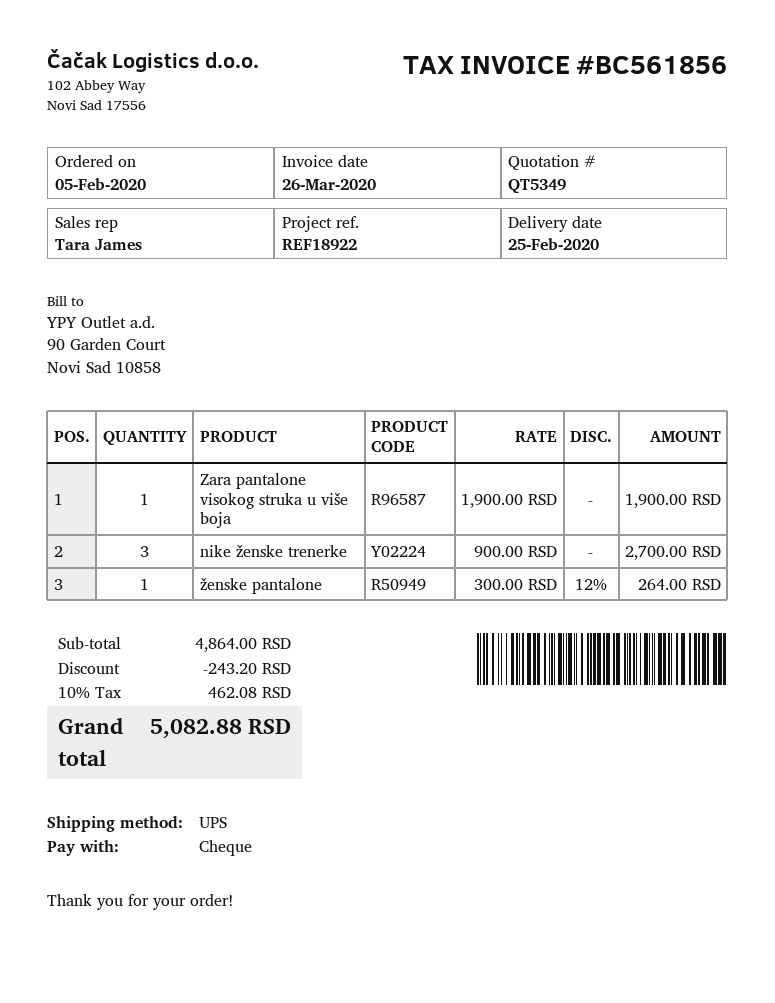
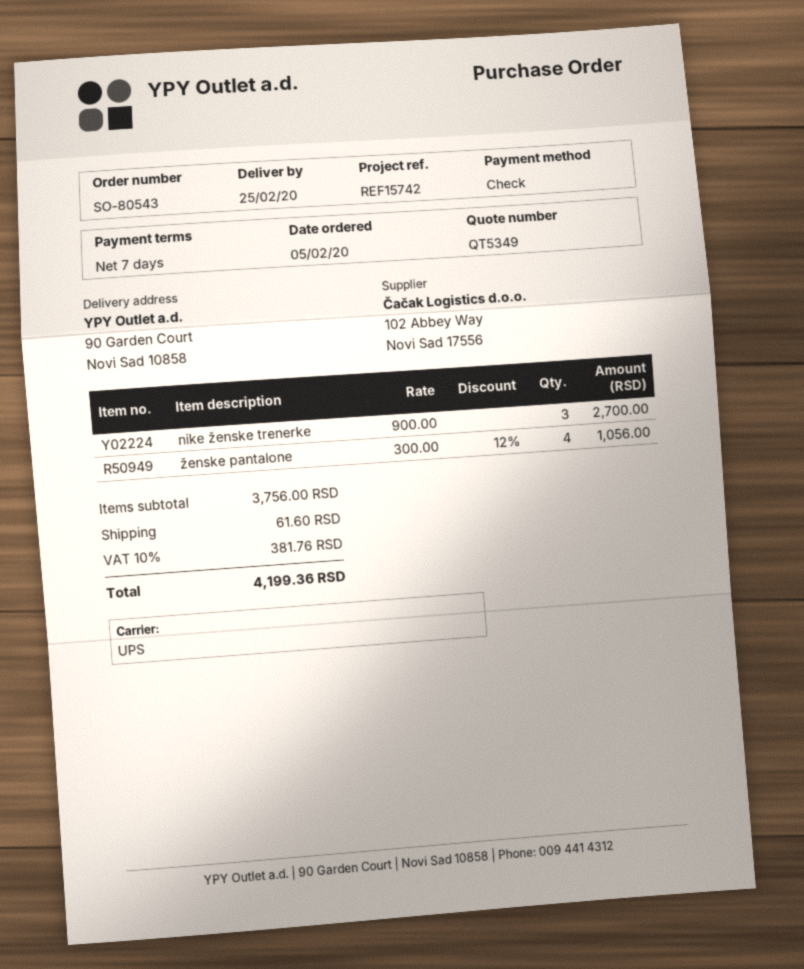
reference: REF18922 -> REF15742
Zara pantalone visokog struka u više boja: 1 x 1900.00 = 1900.00 -> none
ženske pantalone: 1 x 300.00 - 12% = 264.00 -> 4 x 300.00 - 12% = 1056.00
subtotal: 4864.00 -> 3756.00
discount: 243.20 -> none
shipping: none -> 61.60
tax: 10% = 462.08 -> 10% = 381.76
total: 5082.88 -> 4199.36

